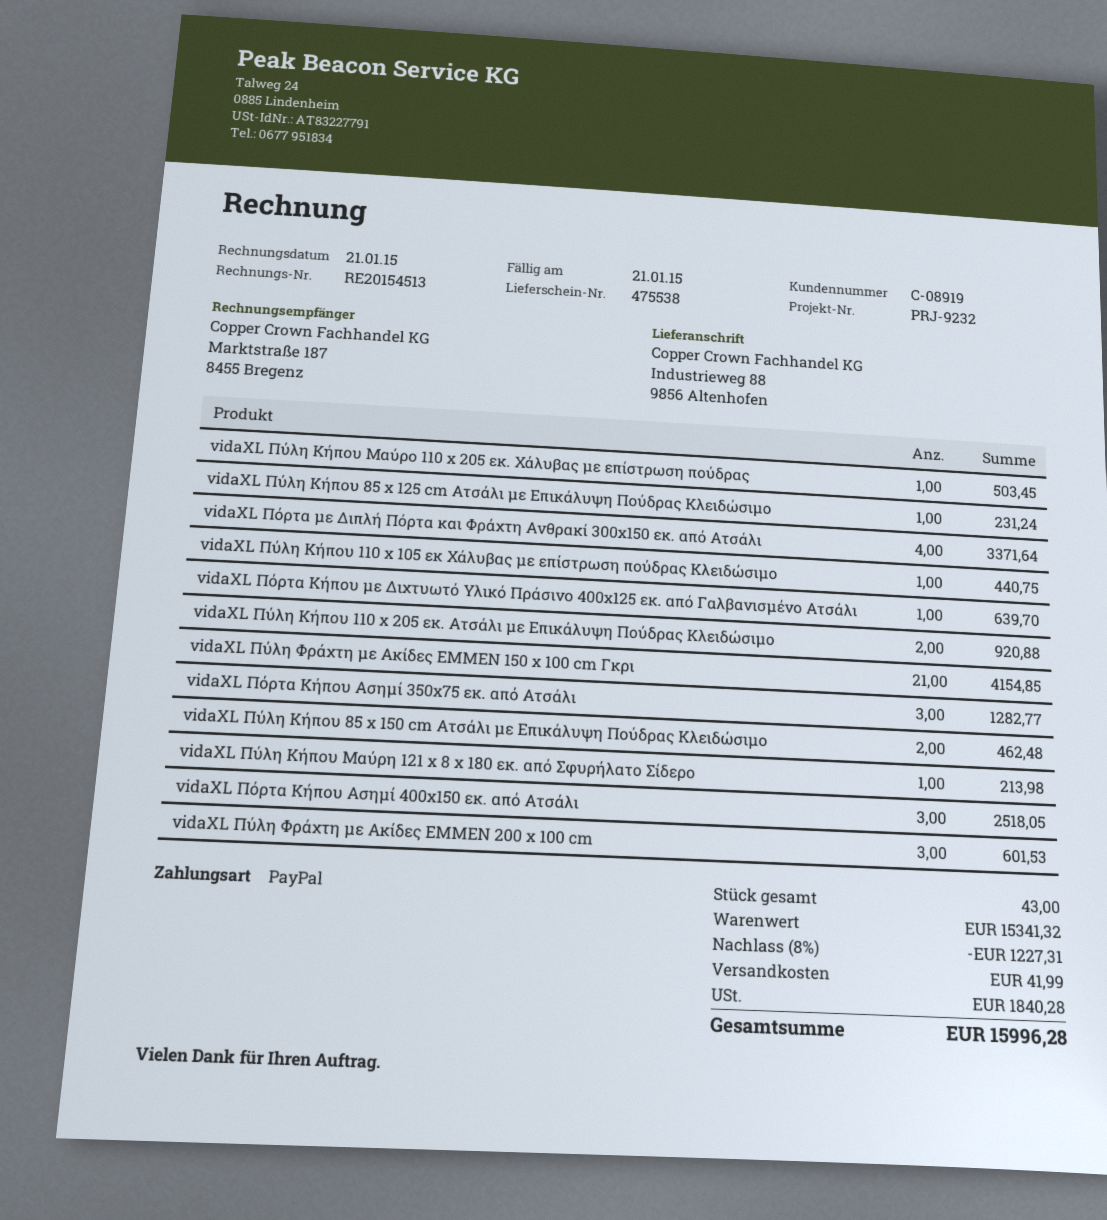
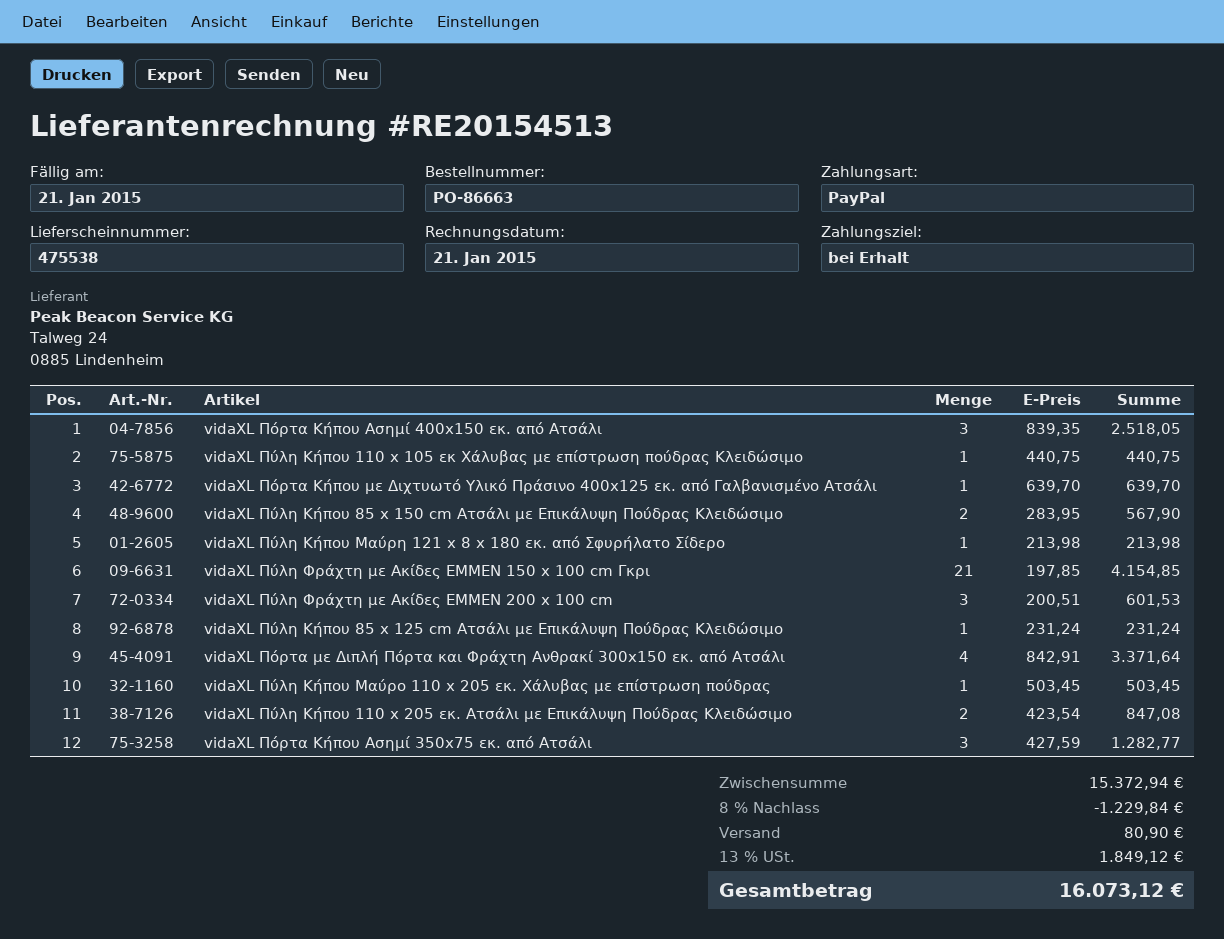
vidaXL Πύλη Κήπου 110 x 205 εκ. Ατσάλι με Επικάλυψη Πούδρας Κλειδώσιμο: 2 for 920.88 -> 2 for 847.08
vidaXL Πύλη Κήπου 85 x 150 cm Ατσάλι με Επικάλυψη Πούδρας Κλειδώσιμο: 2 for 462.48 -> 2 for 567.90
subtotal: 15341.32 -> 15372.94
discount: 8% = 1227.31 -> 8% = 1229.84
shipping: 41.99 -> 80.90
tax: 1840.28 -> 1849.12
total: 15996.28 -> 16073.12

